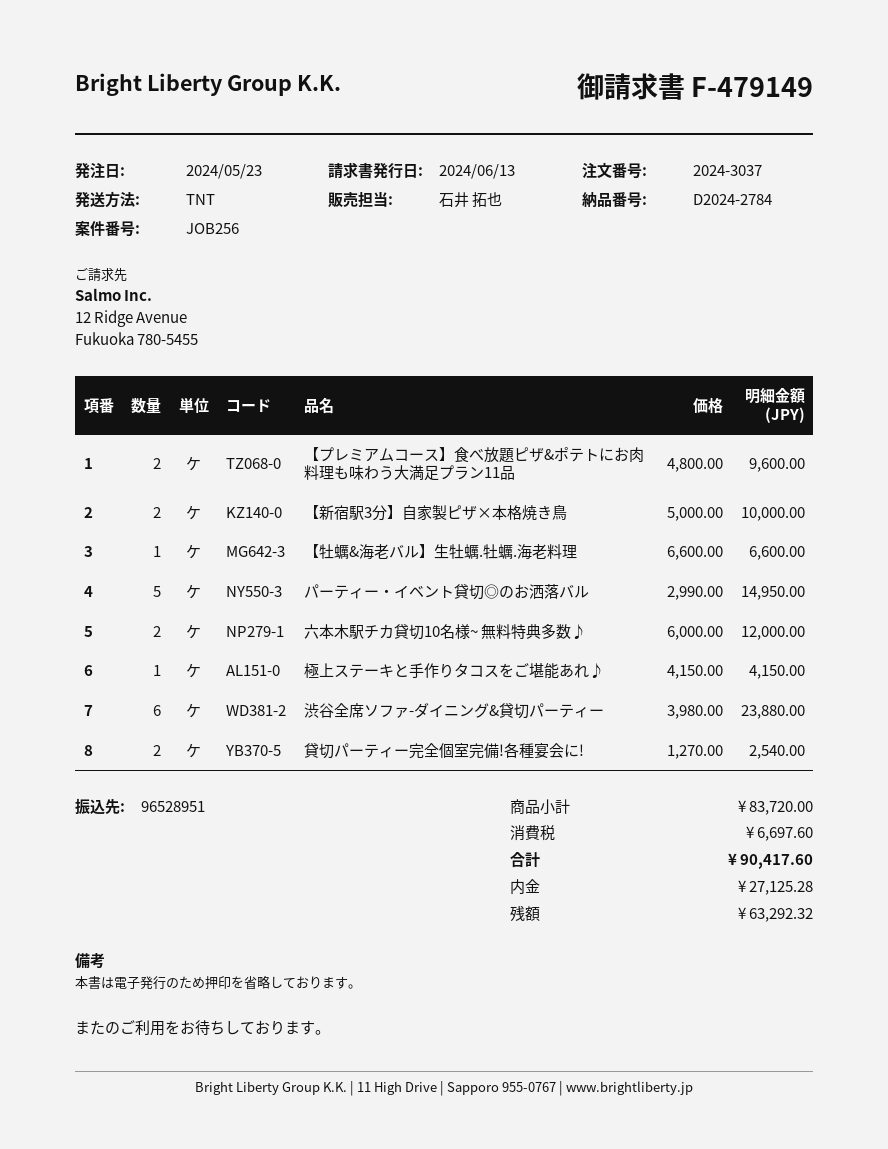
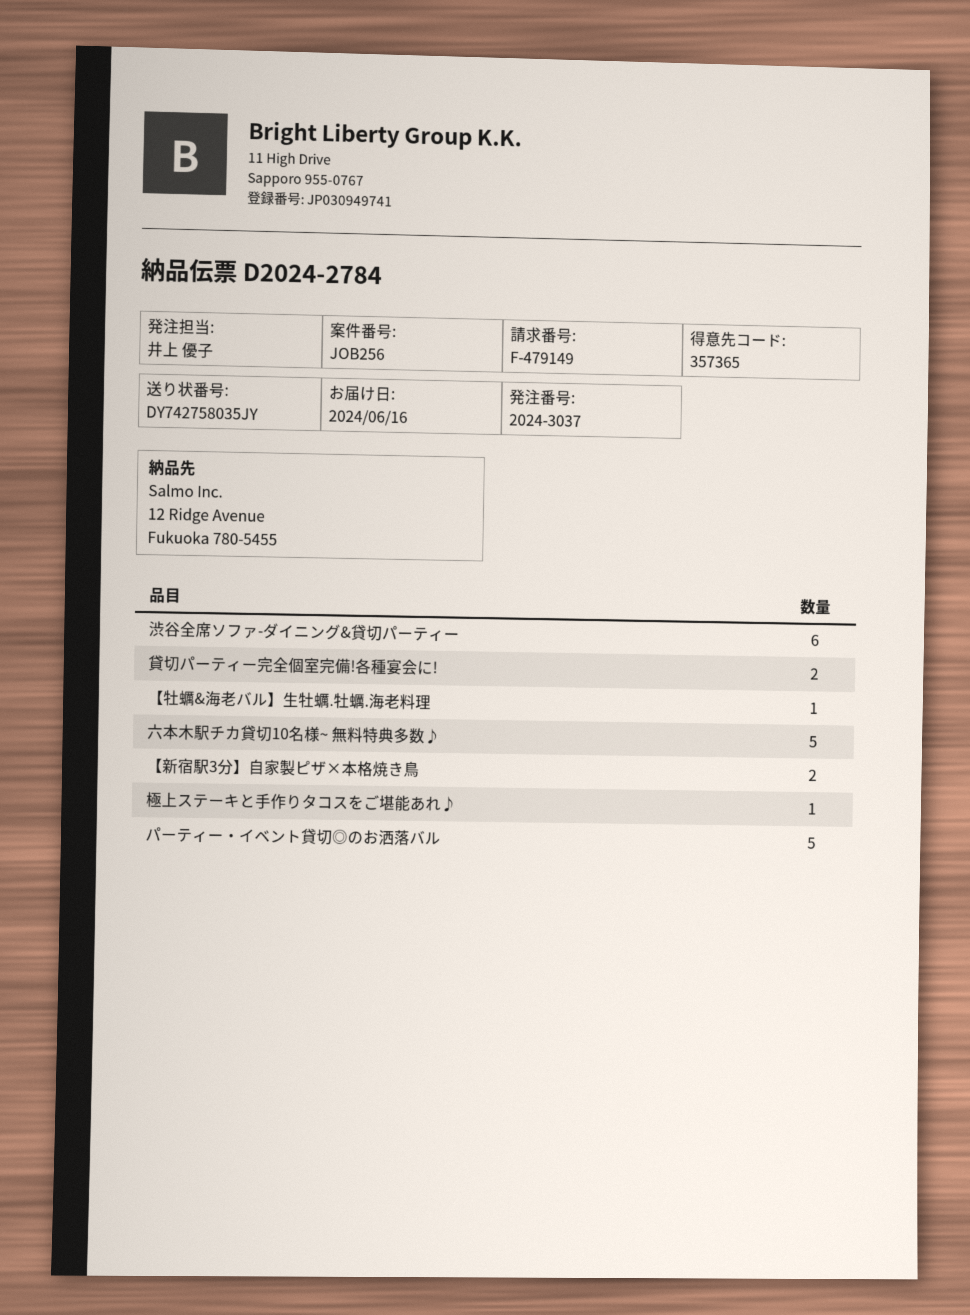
【プレミアムコース】食べ放題ピザ&ポテトにお肉料理も味わう大満足プラン11品: 2 -> none
六本木駅チカ貸切10名様~ 無料特典多数♪: 2 -> 5

